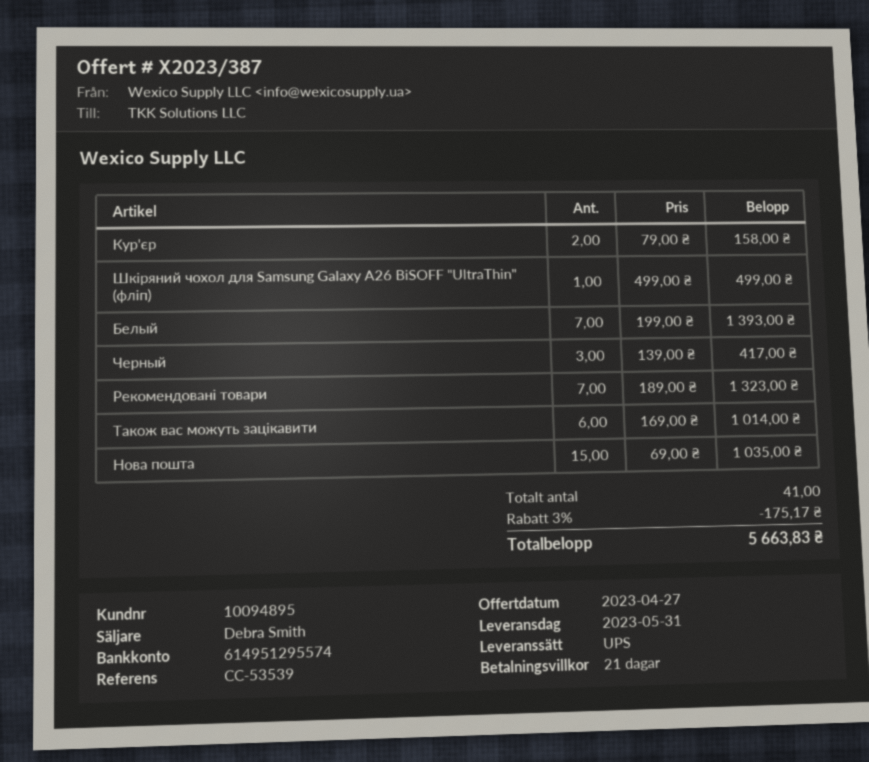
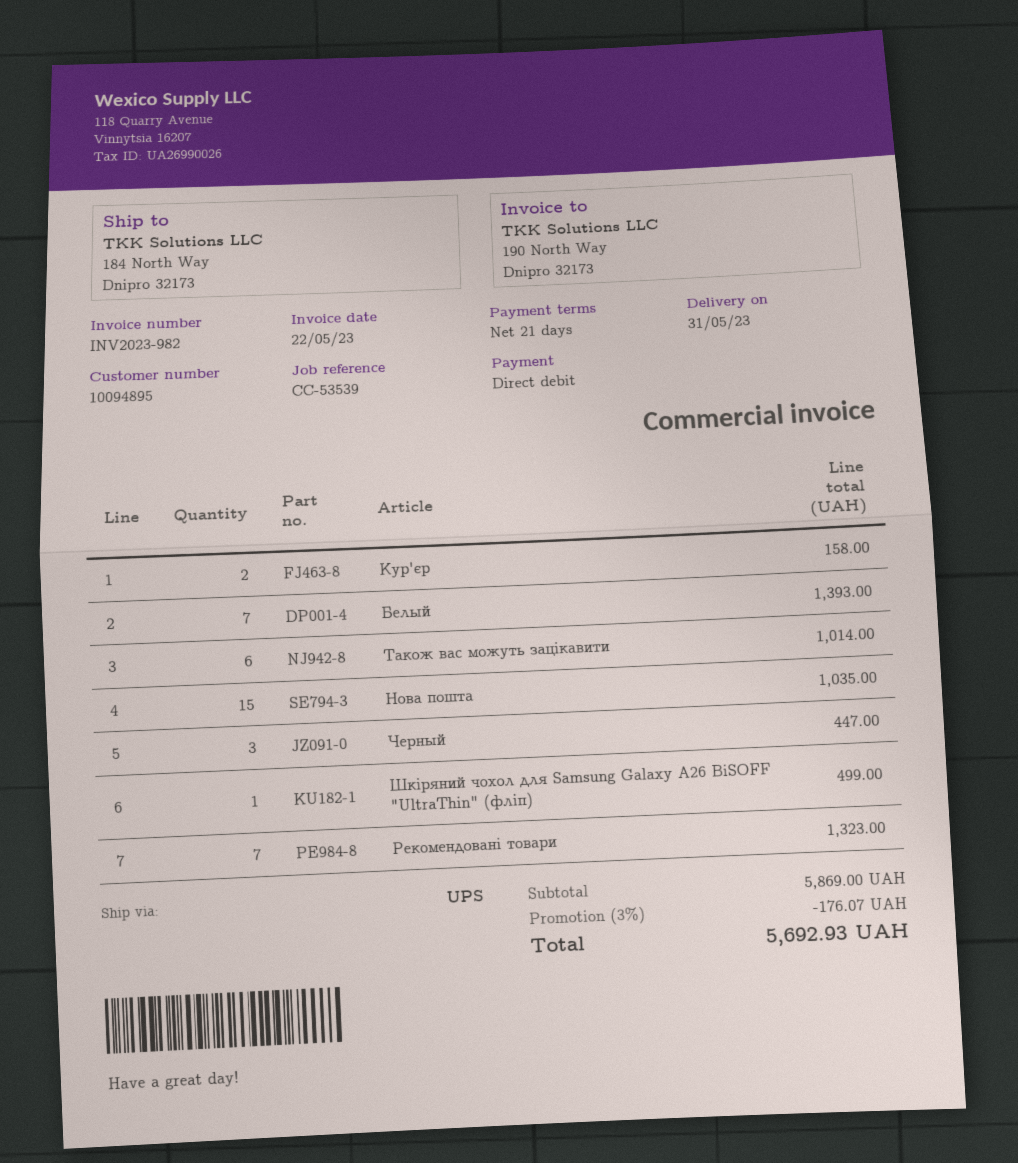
Черный: 3 for 417.00 -> 3 for 447.00
discount: 3% = 175.17 -> 3% = 176.07
total: 5663.83 -> 5692.93

